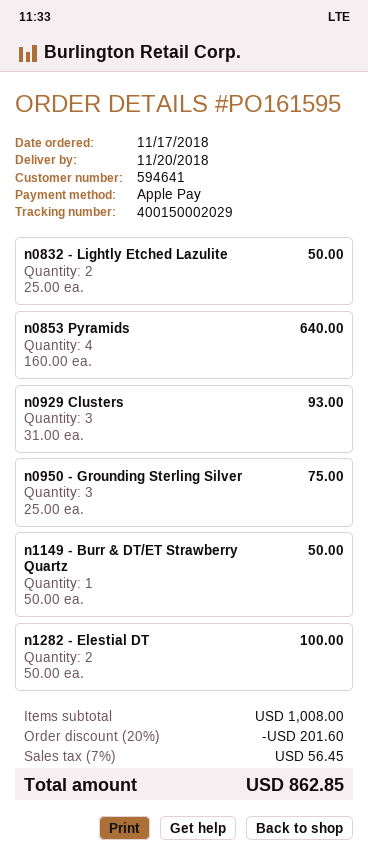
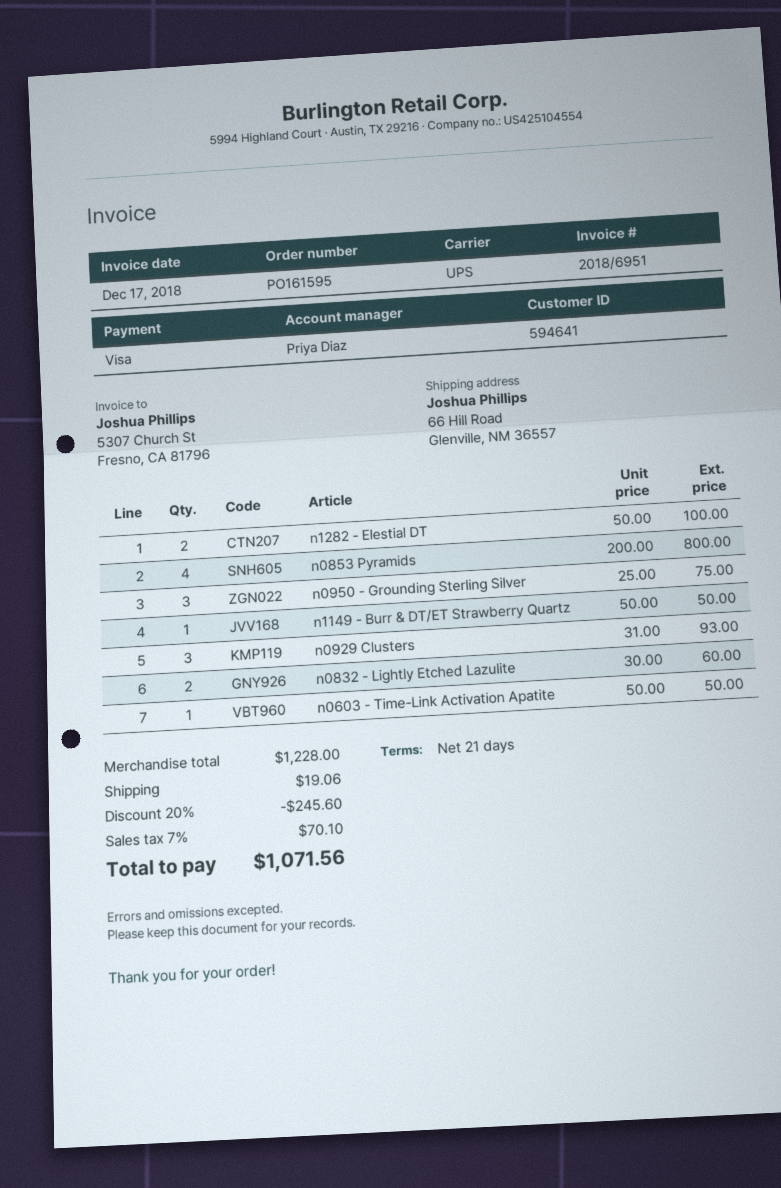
payment method: Apple Pay -> Visa
n0832 - Lightly Etched Lazulite: 2 x 25.00 = 50.00 -> 2 x 30.00 = 60.00
n0853 Pyramids: 4 x 160.00 = 640.00 -> 4 x 200.00 = 800.00
n0603 - Time-Link Activation Apatite: none -> 1 x 50.00 = 50.00
subtotal: 1008.00 -> 1228.00
discount: 20% = 201.60 -> 20% = 245.60
shipping: none -> 19.06
tax: 7% = 56.45 -> 7% = 70.10
total: 862.85 -> 1071.56

